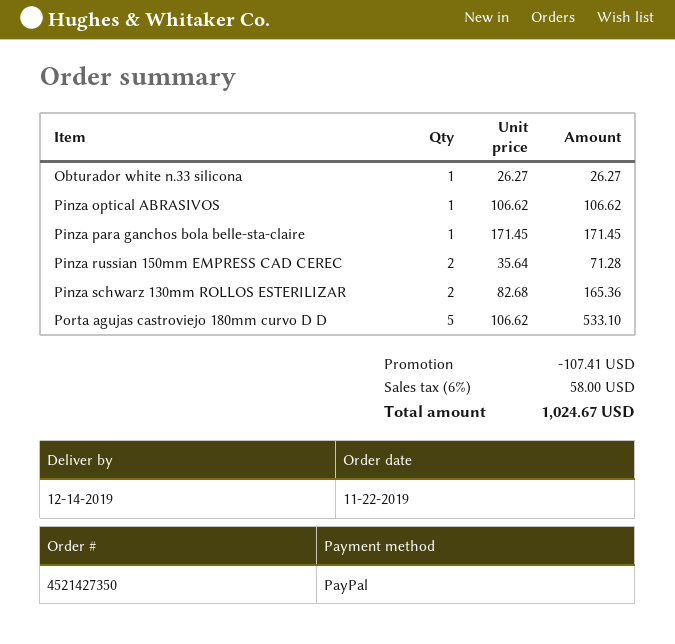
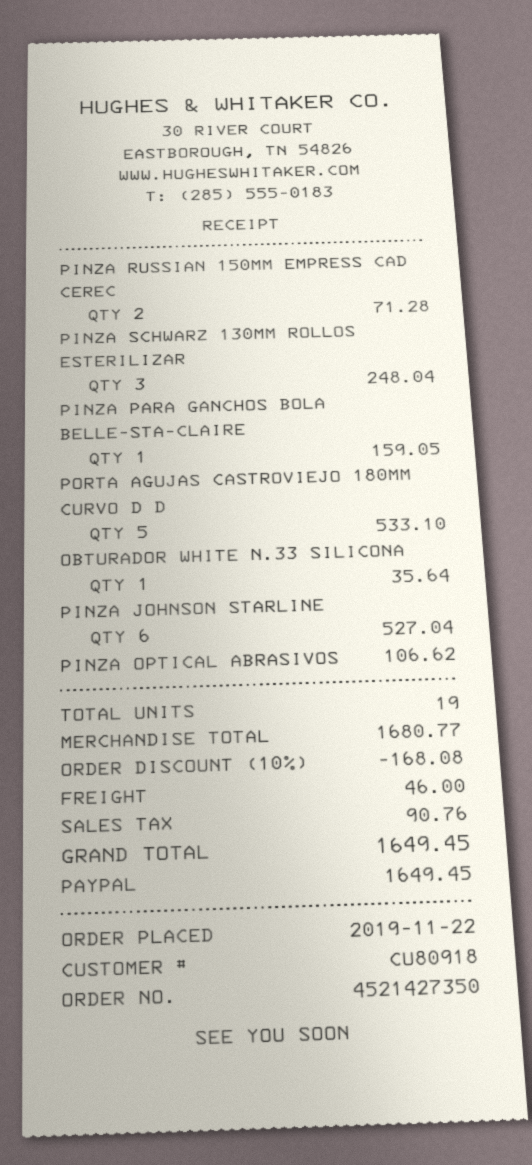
Obturador white n.33 silicona: 1 for 26.27 -> 1 for 35.64
Pinza para ganchos bola belle-sta-claire: 1 for 171.45 -> 1 for 159.05
Pinza schwarz 130mm ROLLOS ESTERILIZAR: 2 for 165.36 -> 3 for 248.04
PINZA JOHNSON STARLINE: none -> 6 for 527.04
discount: 107.41 -> 168.08
shipping: none -> 46.00
tax: 58.00 -> 90.76
total: 1024.67 -> 1649.45

